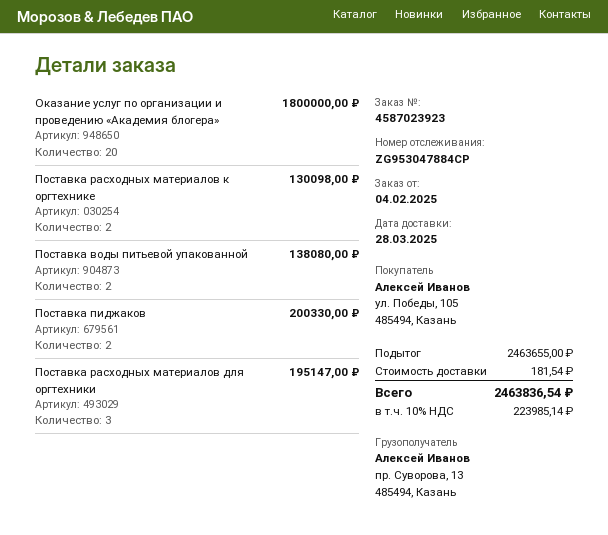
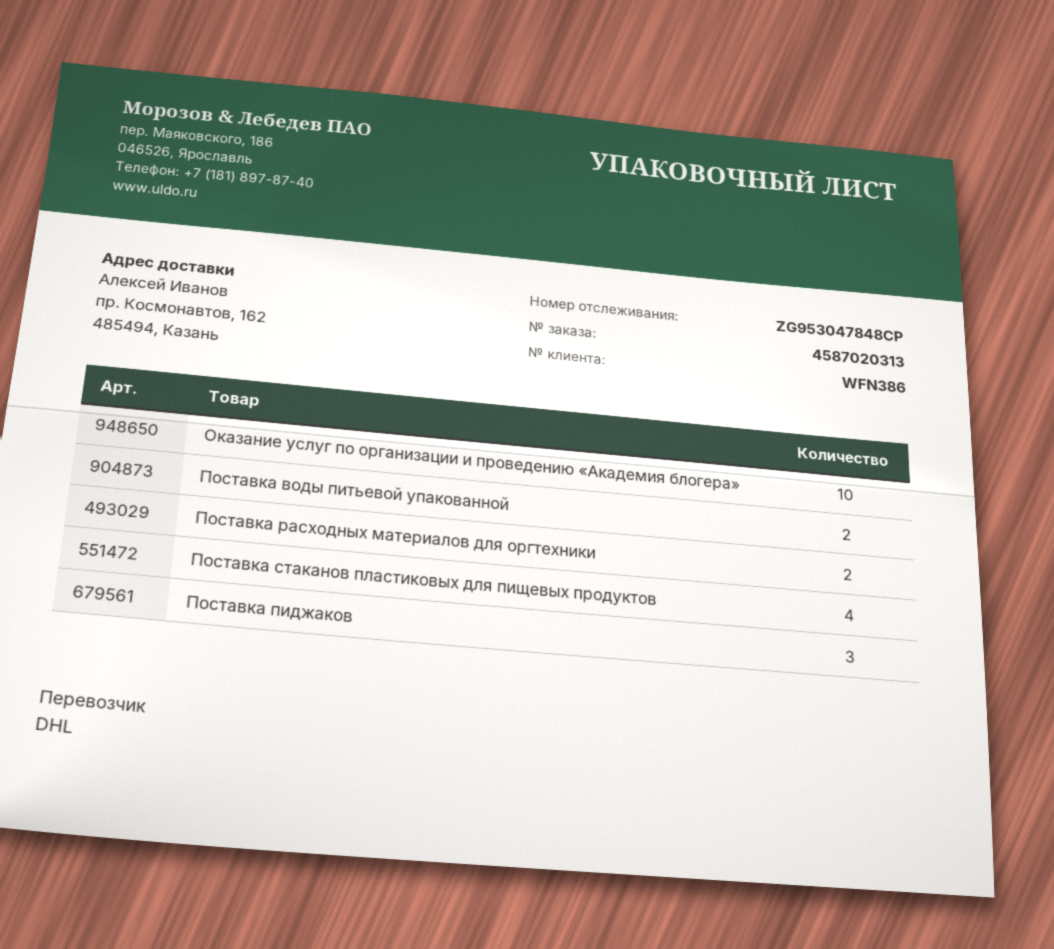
order number: 4587023923 -> 4587020313
tracking number: ZG953047884CP -> ZG953047848CP
ship to: пр. Суворова, 13, 485494, Казань -> пр. Космонавтов, 162, 485494, Казань
Оказание услуг по организации и проведению «Академия блогера»: 20 -> 10
Поставка расходных материалов к оргтехнике: 2 -> none
Поставка пиджаков: 2 -> 3
Поставка расходных материалов для оргтехники: 3 -> 2
Поставка стаканов пластиковых для пищевых продуктов: none -> 4

